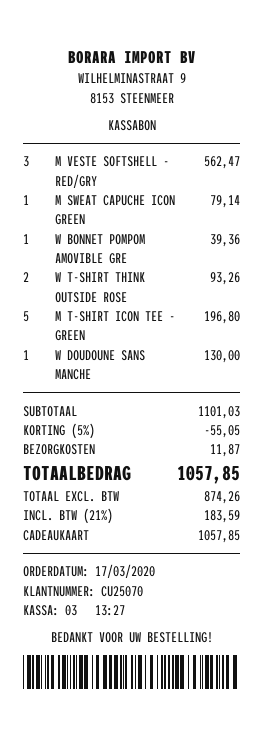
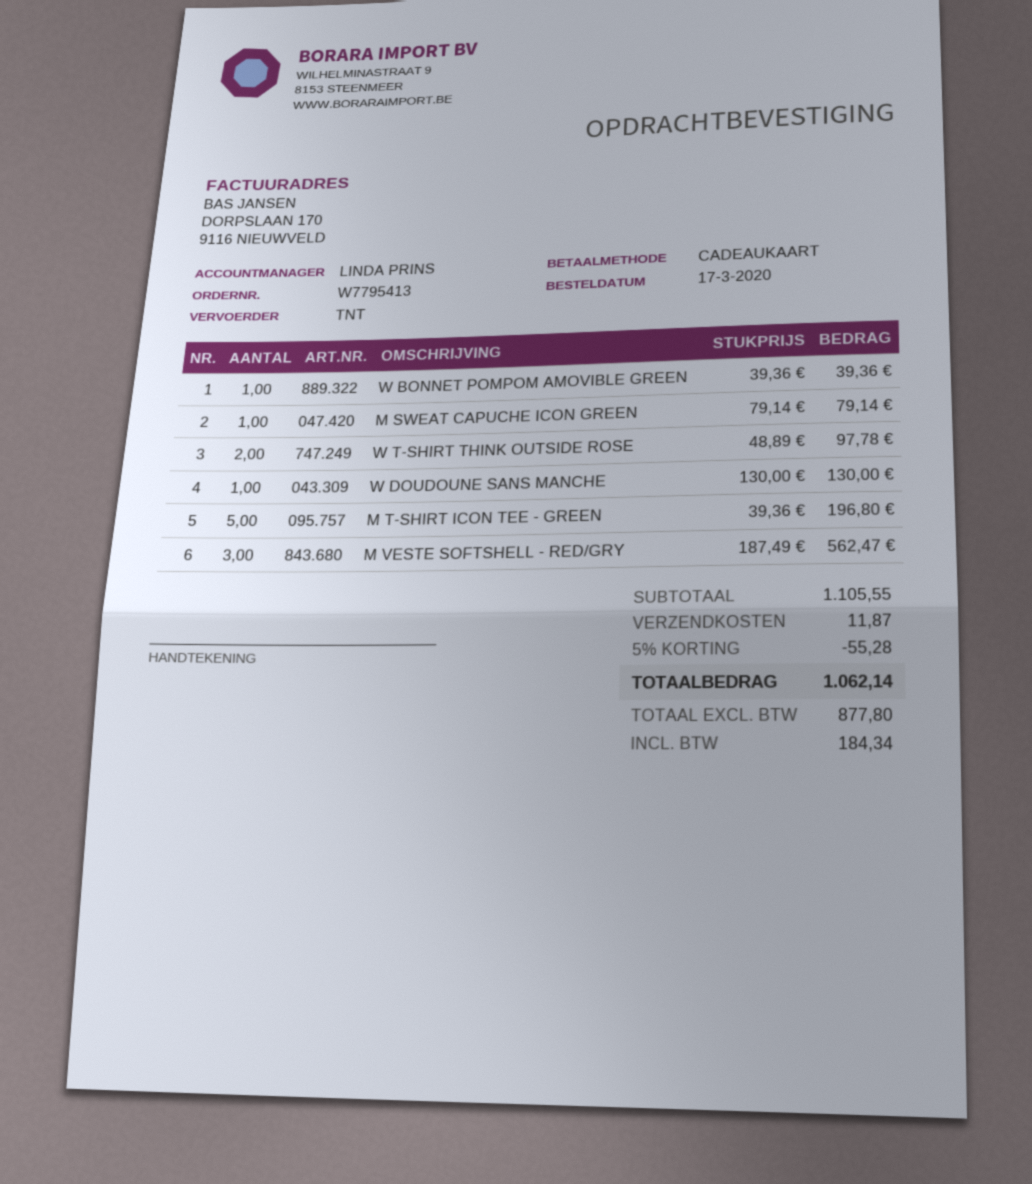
W T-SHIRT THINK OUTSIDE ROSE: 2 for 93.26 -> 2 for 97.78
subtotal: 1101.03 -> 1105.55
discount: 5% = 55.05 -> 5% = 55.28
net: 874.26 -> 877.80
tax: 183.59 -> 184.34
total: 1057.85 -> 1062.14

